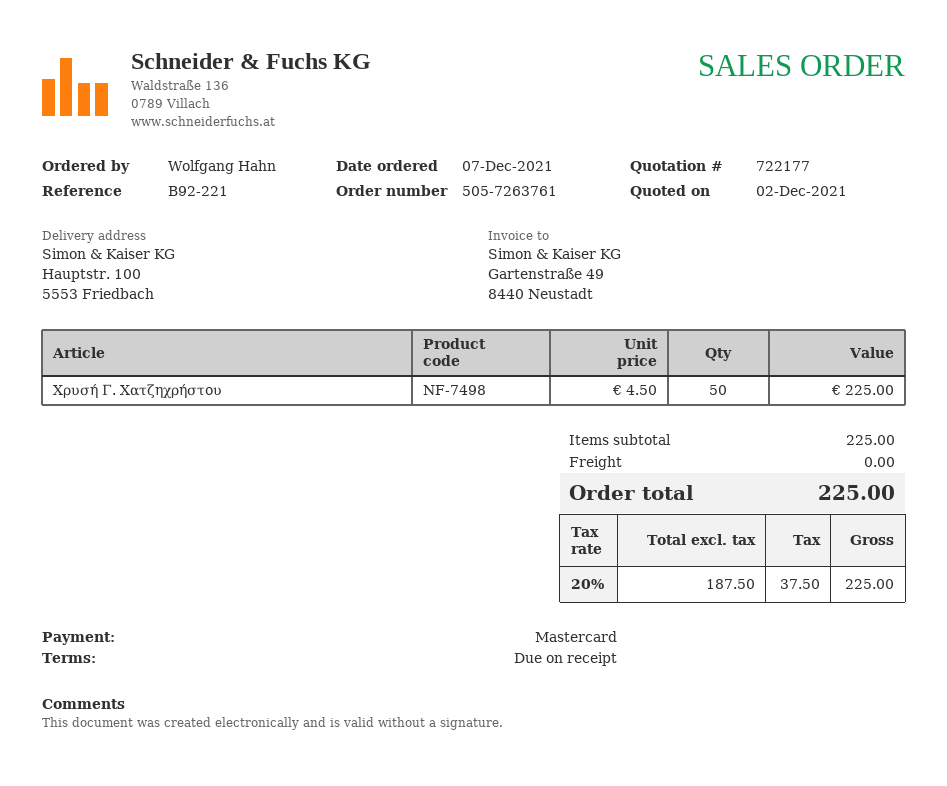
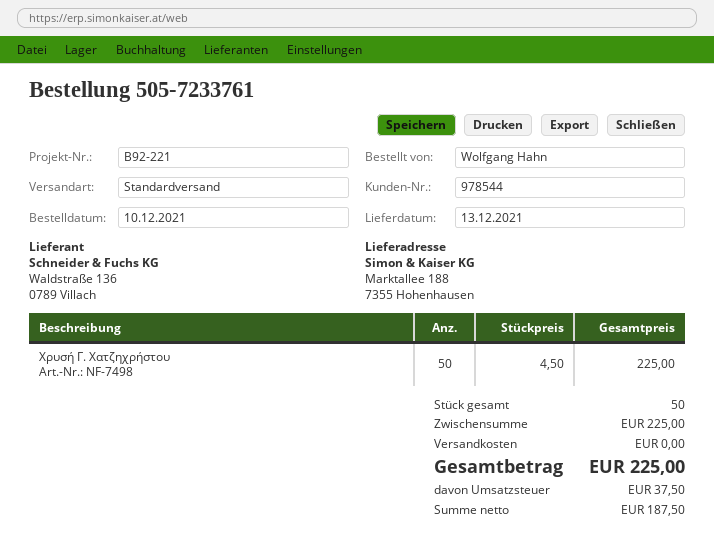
order number: 505-7263761 -> 505-7233761
order date: 2021-12-07 -> 2021-12-10
ship to: Hauptstr. 100, 5553 Friedbach -> Marktallee 188, 7355 Hohenhausen

